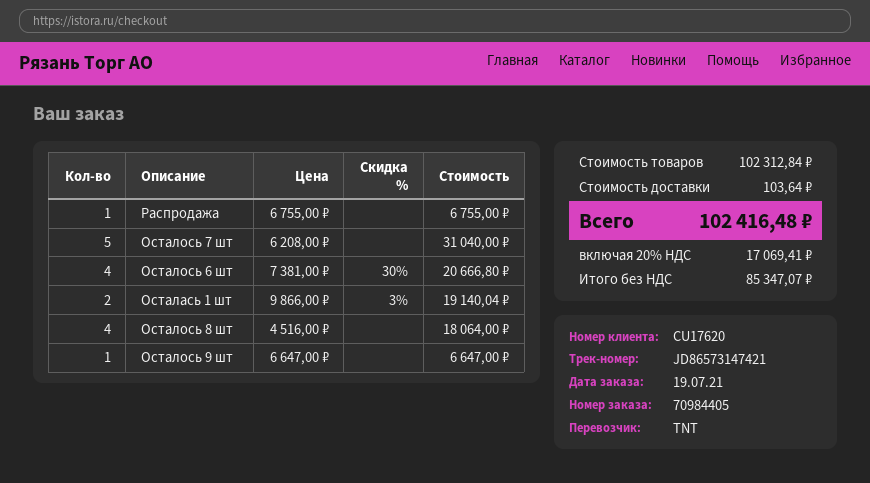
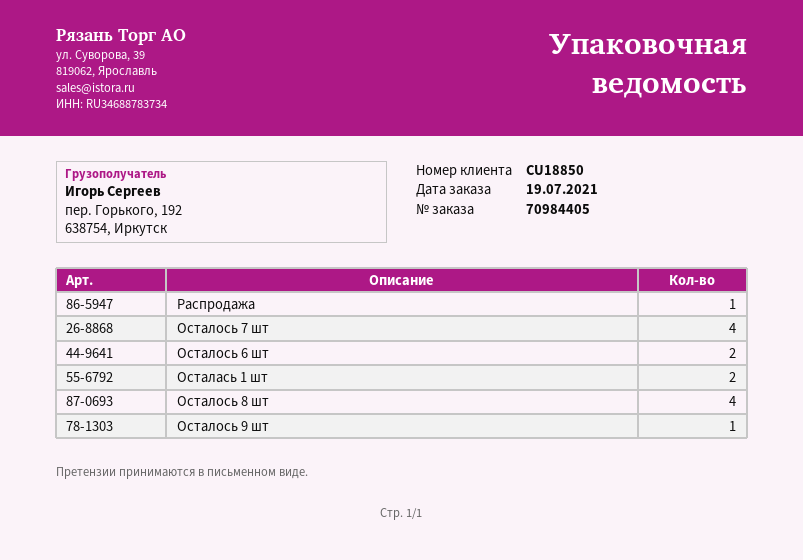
customer number: CU17620 -> CU18850
Осталось 7 шт: 5 -> 4
Осталось 6 шт: 4 -> 2

